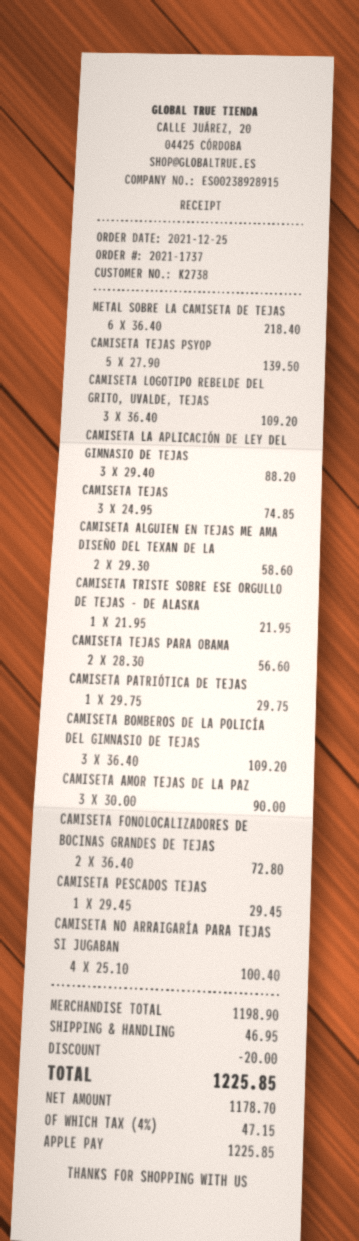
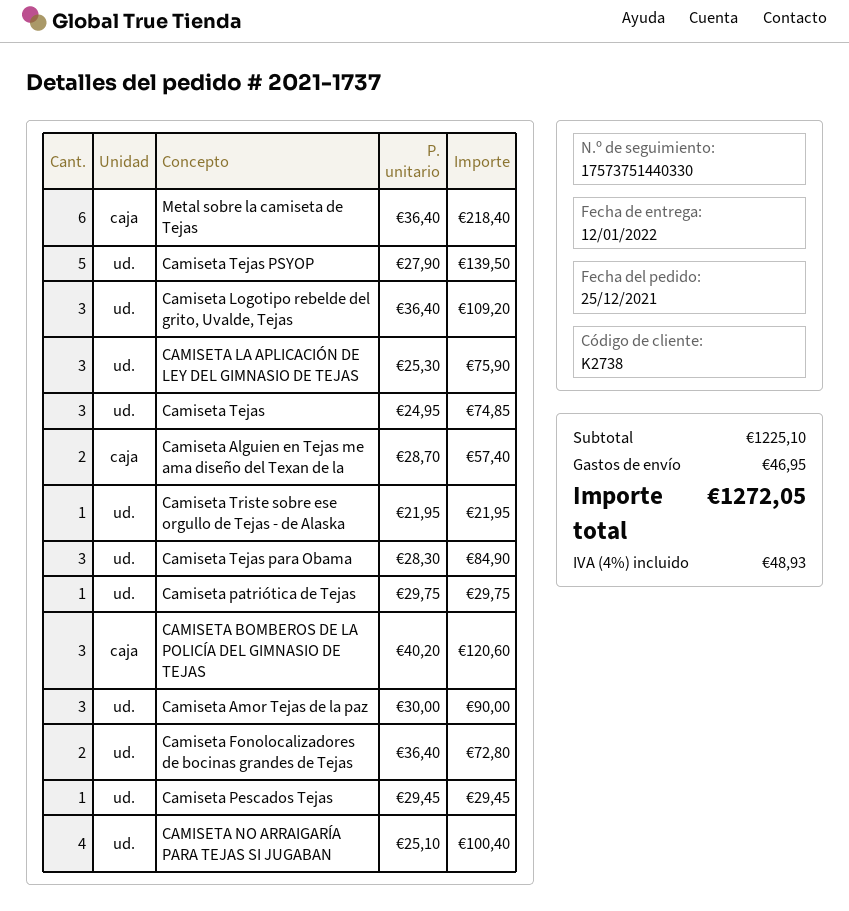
CAMISETA LA APLICACIÓN DE LEY DEL GIMNASIO DE TEJAS: 3 x 29.40 = 88.20 -> 3 x 25.30 = 75.90
CAMISETA ALGUIEN EN TEJAS ME AMA DISEÑO DEL TEXAN DE LA: 2 x 29.30 = 58.60 -> 2 x 28.70 = 57.40
CAMISETA TEJAS PARA OBAMA: 2 x 28.30 = 56.60 -> 3 x 28.30 = 84.90
CAMISETA BOMBEROS DE LA POLICÍA DEL GIMNASIO DE TEJAS: 3 x 36.40 = 109.20 -> 3 x 40.20 = 120.60
subtotal: 1198.90 -> 1225.10
discount: 20.00 -> none
tax: 4% = 47.15 -> 4% = 48.93
total: 1225.85 -> 1272.05

